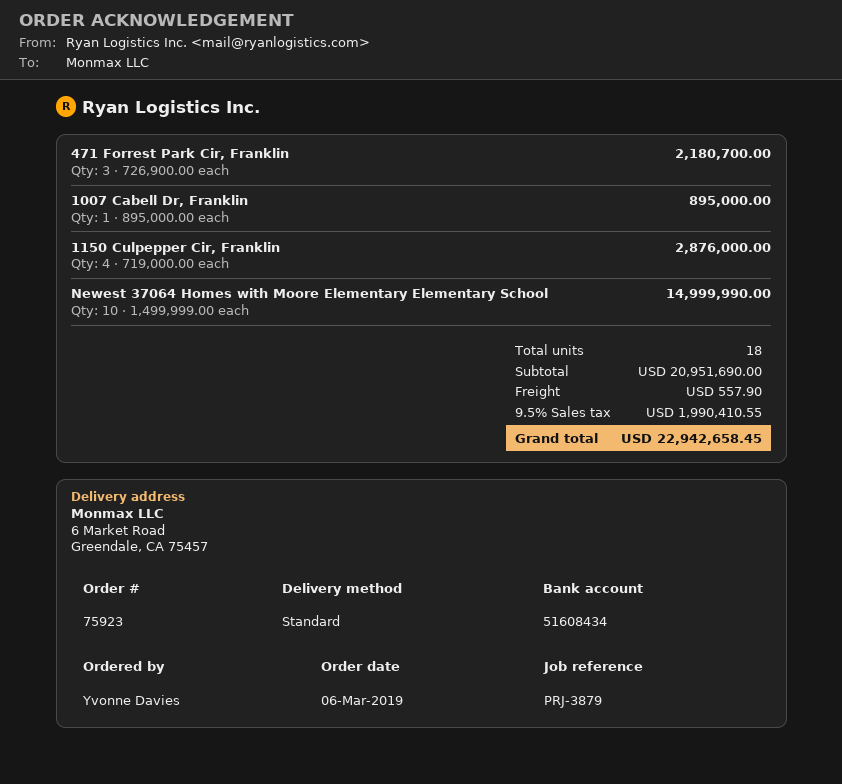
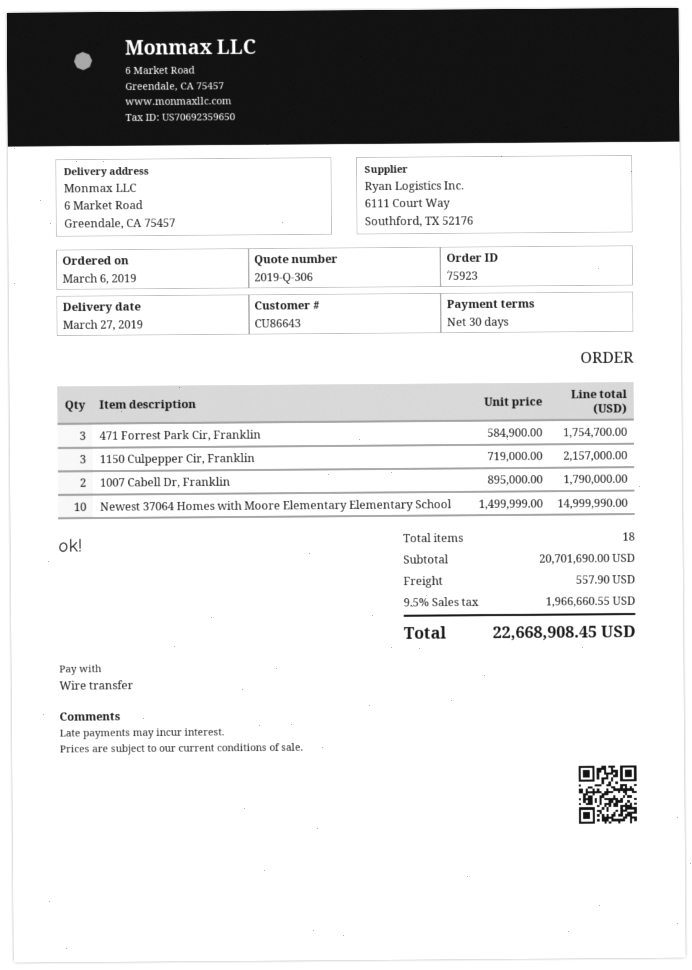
471 Forrest Park Cir, Franklin: 3 x 726900.00 = 2180700.00 -> 3 x 584900.00 = 1754700.00
1007 Cabell Dr, Franklin: 1 x 895000.00 = 895000.00 -> 2 x 895000.00 = 1790000.00
1150 Culpepper Cir, Franklin: 4 x 719000.00 = 2876000.00 -> 3 x 719000.00 = 2157000.00
subtotal: 20951690.00 -> 20701690.00
tax: 9.5% = 1990410.55 -> 9.5% = 1966660.55
total: 22942658.45 -> 22668908.45

